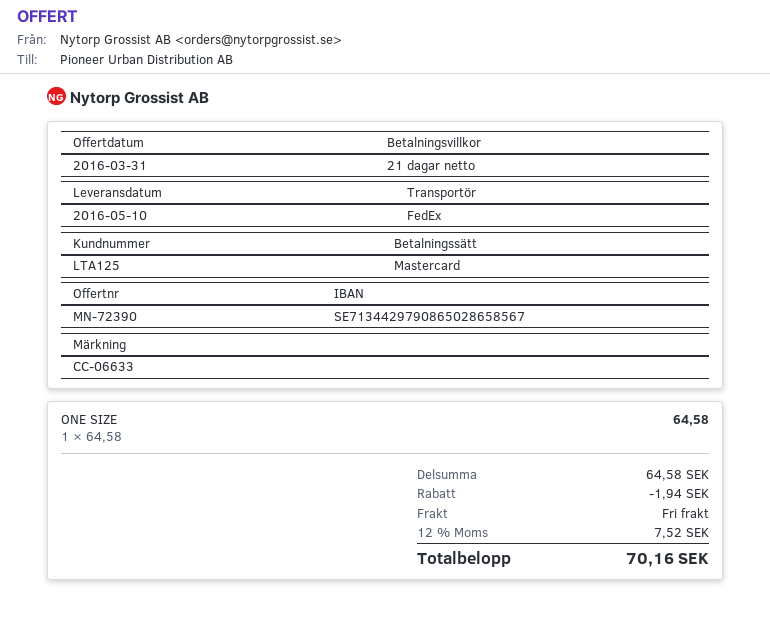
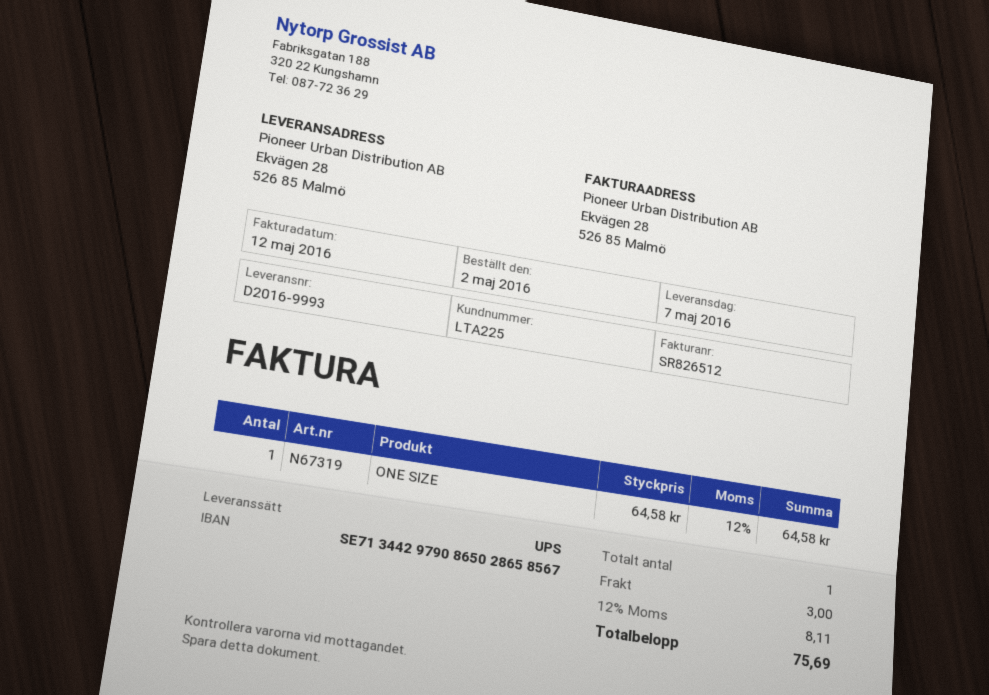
delivery date: 2016-05-10 -> 2016-05-07
customer number: LTA125 -> LTA225
shipping method: FedEx -> UPS
discount: 1.94 -> none
shipping: 0.00 -> 3.00
tax: 12% = 7.52 -> 12% = 8.11
total: 70.16 -> 75.69

